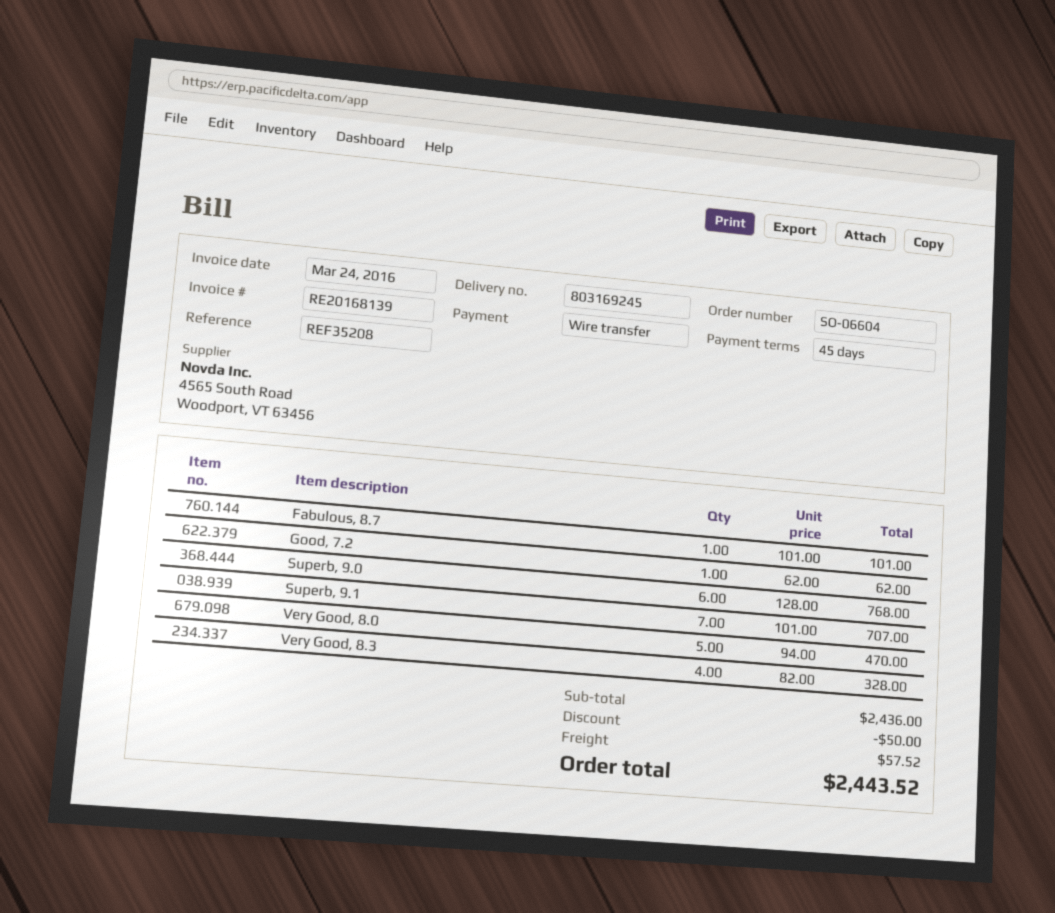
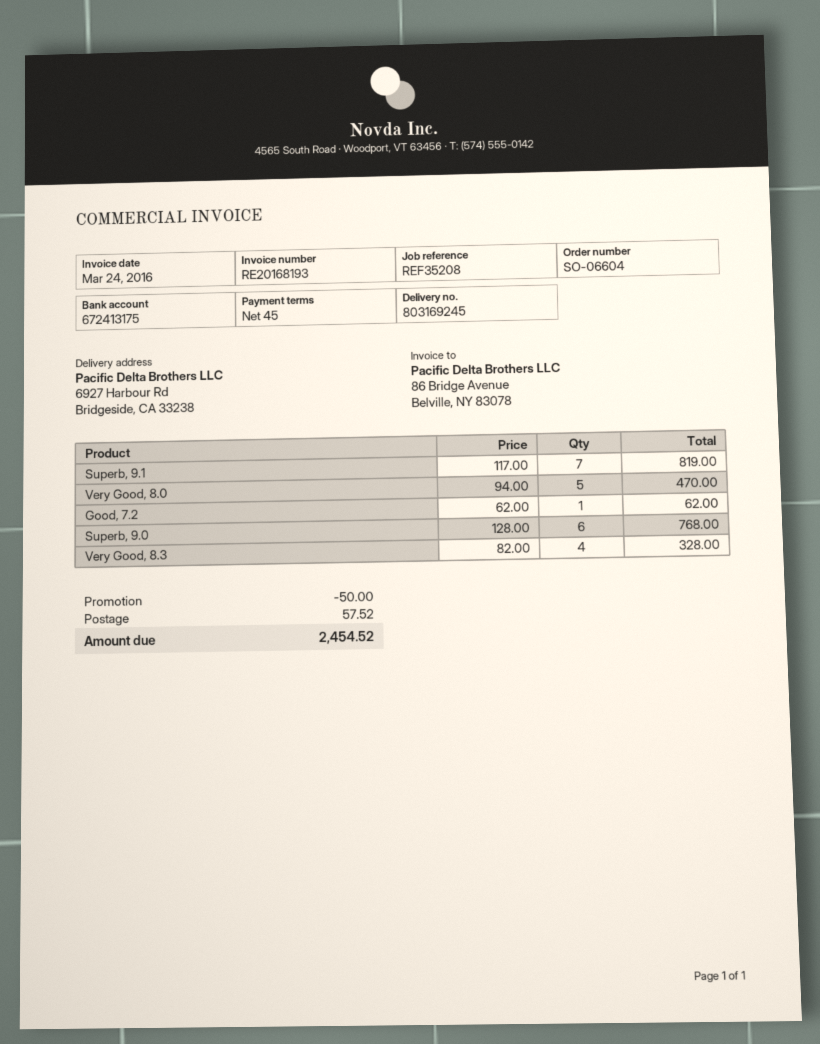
invoice number: RE20168139 -> RE20168193
Fabulous, 8.7: 1 x 101.00 = 101.00 -> none
Superb, 9.1: 7 x 101.00 = 707.00 -> 7 x 117.00 = 819.00
total: 2443.52 -> 2454.52

